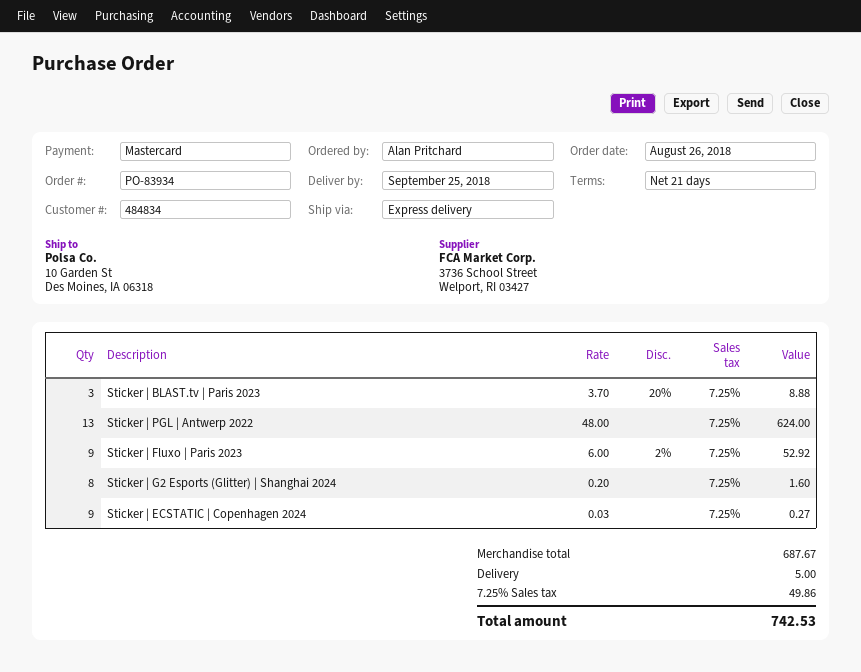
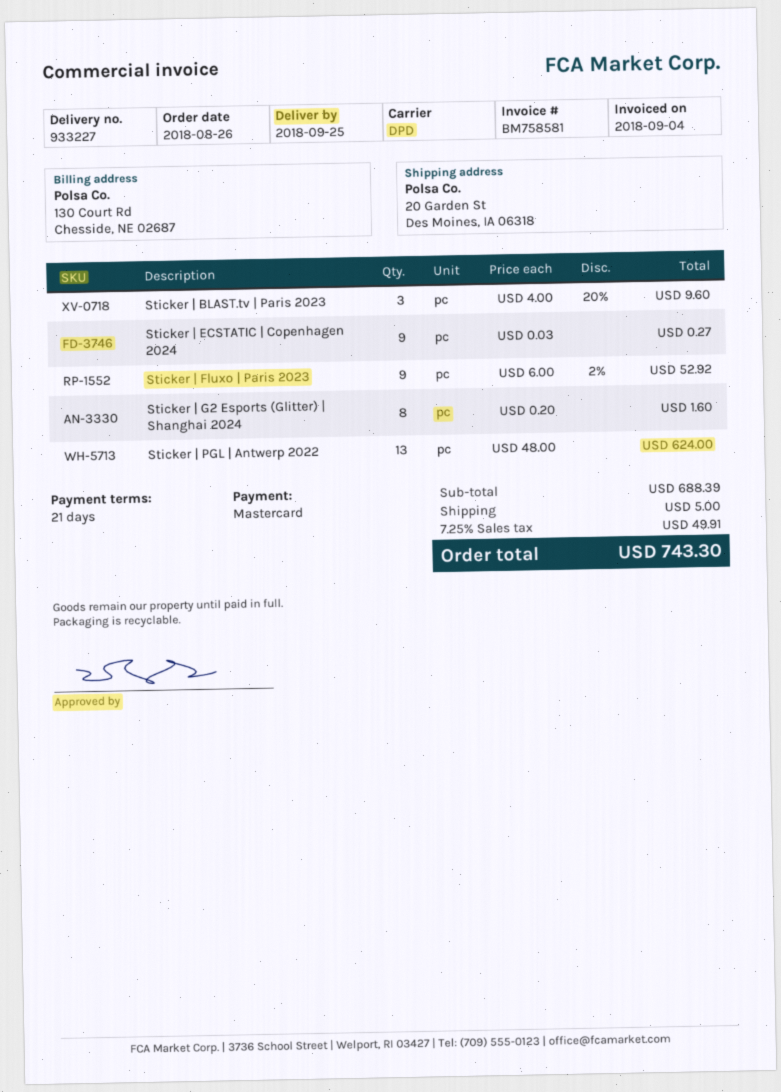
shipping method: express -> DPD
ship to: 10 Garden St, Des Moines, IA 06318 -> 20 Garden St, Des Moines, IA 06318
Sticker | BLAST.tv | Paris 2023: 3 x 3.70 - 20% = 8.88 -> 3 x 4.00 - 20% = 9.60
subtotal: 687.67 -> 688.39
tax: 7.25% = 49.86 -> 7.25% = 49.91
total: 742.53 -> 743.30

